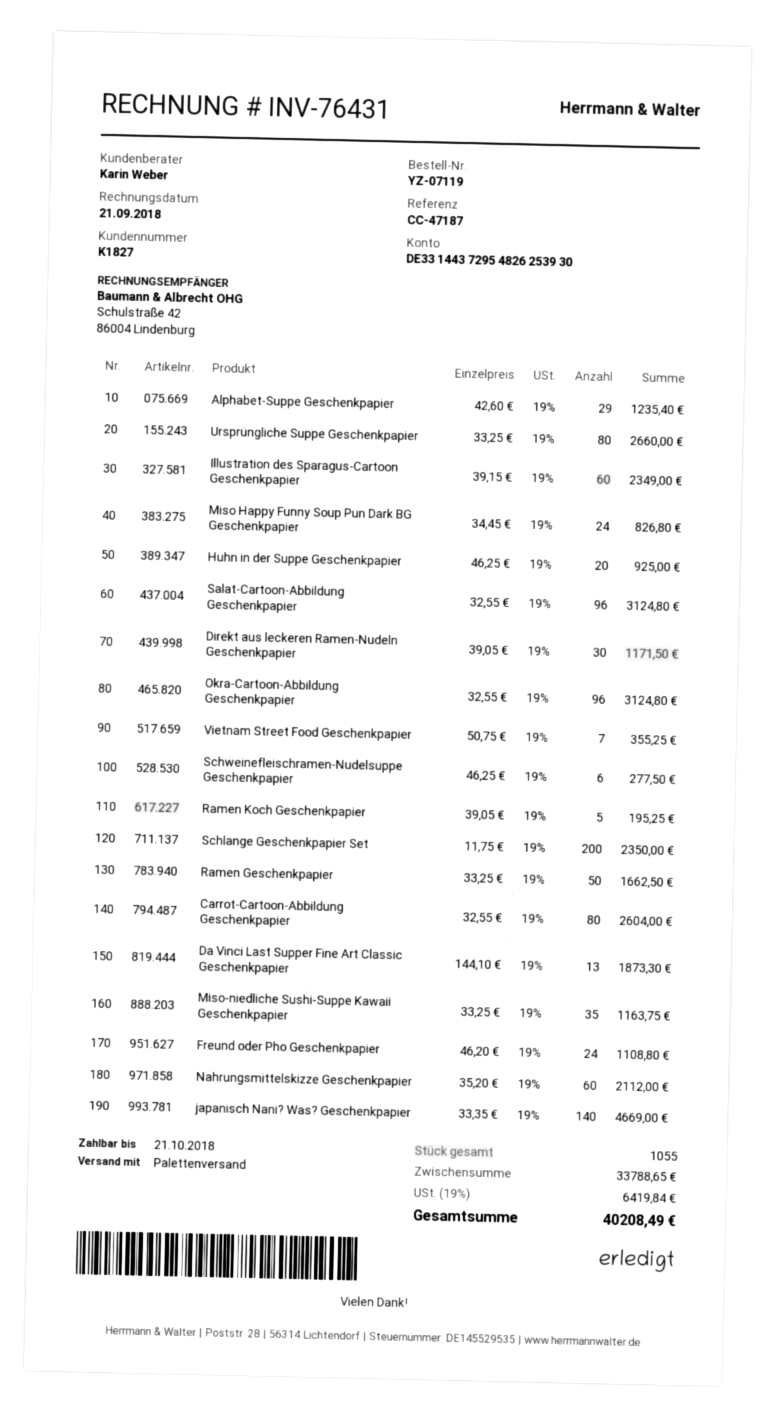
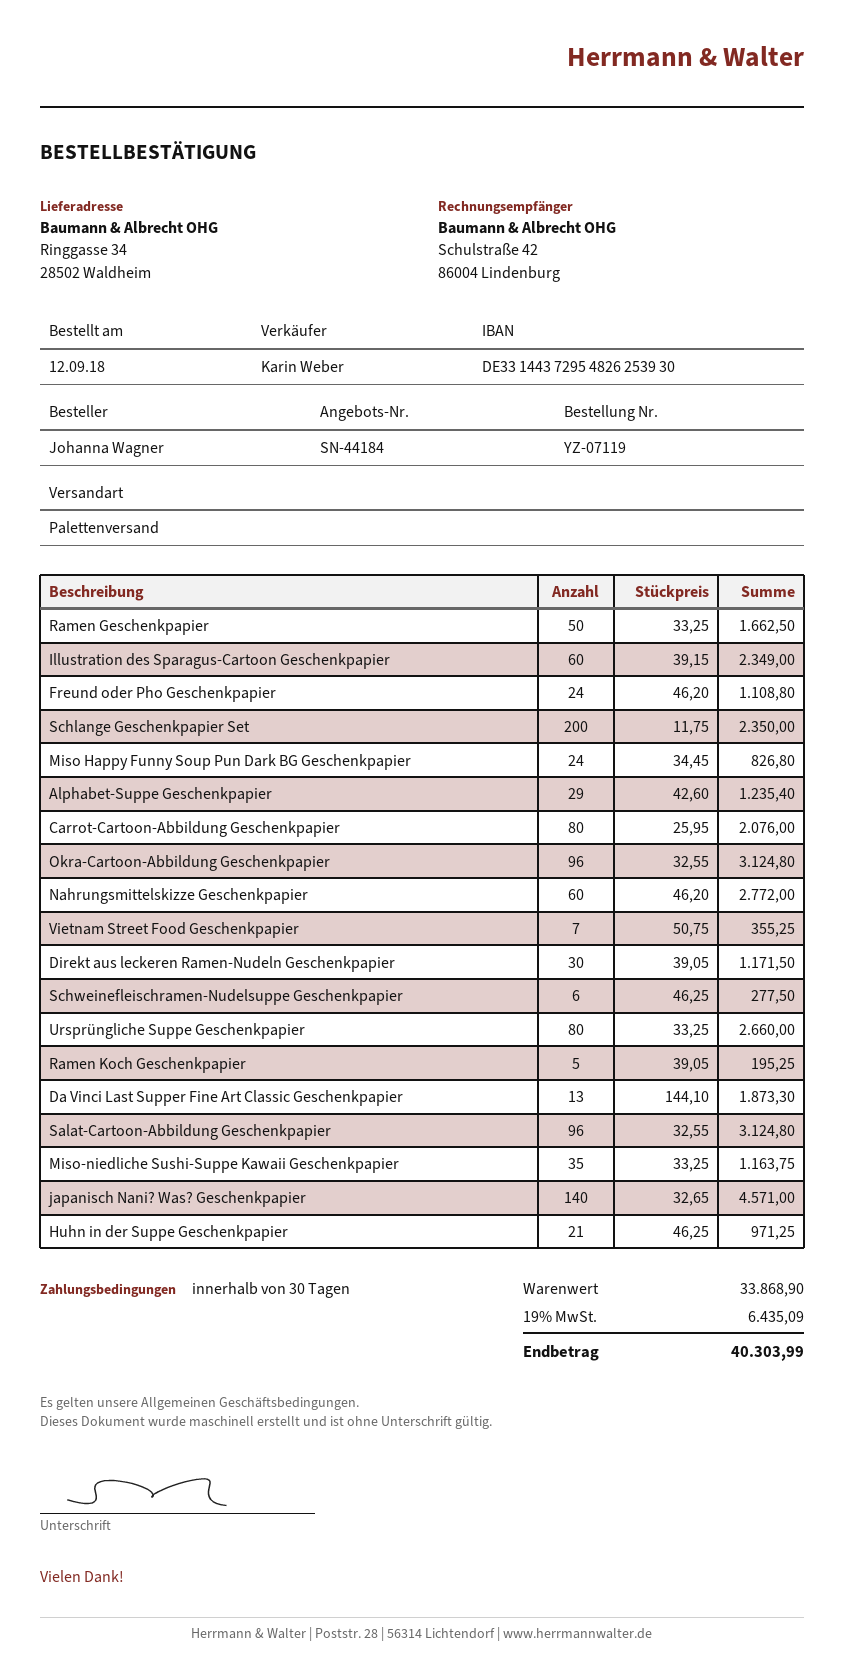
Huhn in der Suppe Geschenkpapier: 20 x 46.25 = 925.00 -> 21 x 46.25 = 971.25
Carrot-Cartoon-Abbildung Geschenkpapier: 80 x 32.55 = 2604.00 -> 80 x 25.95 = 2076.00
Nahrungsmittelskizze Geschenkpapier: 60 x 35.20 = 2112.00 -> 60 x 46.20 = 2772.00
japanisch Nani? Was? Geschenkpapier: 140 x 33.35 = 4669.00 -> 140 x 32.65 = 4571.00
subtotal: 33788.65 -> 33868.90
tax: 19% = 6419.84 -> 19% = 6435.09
total: 40208.49 -> 40303.99

